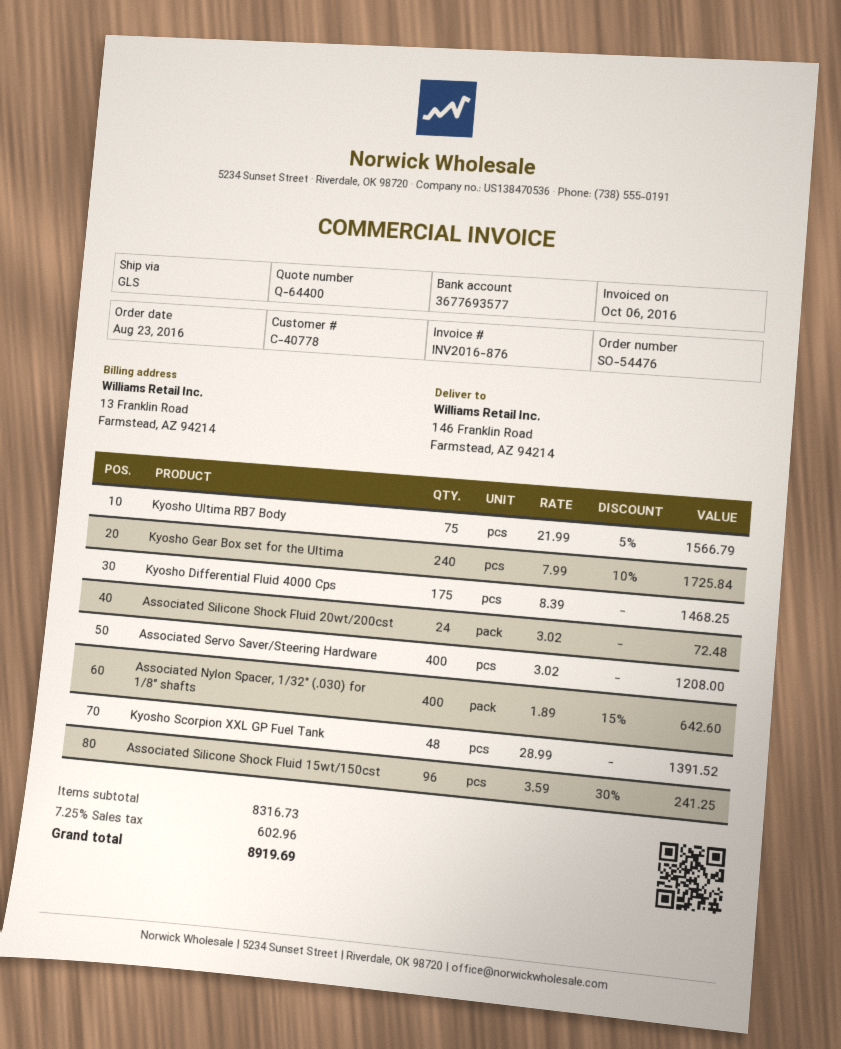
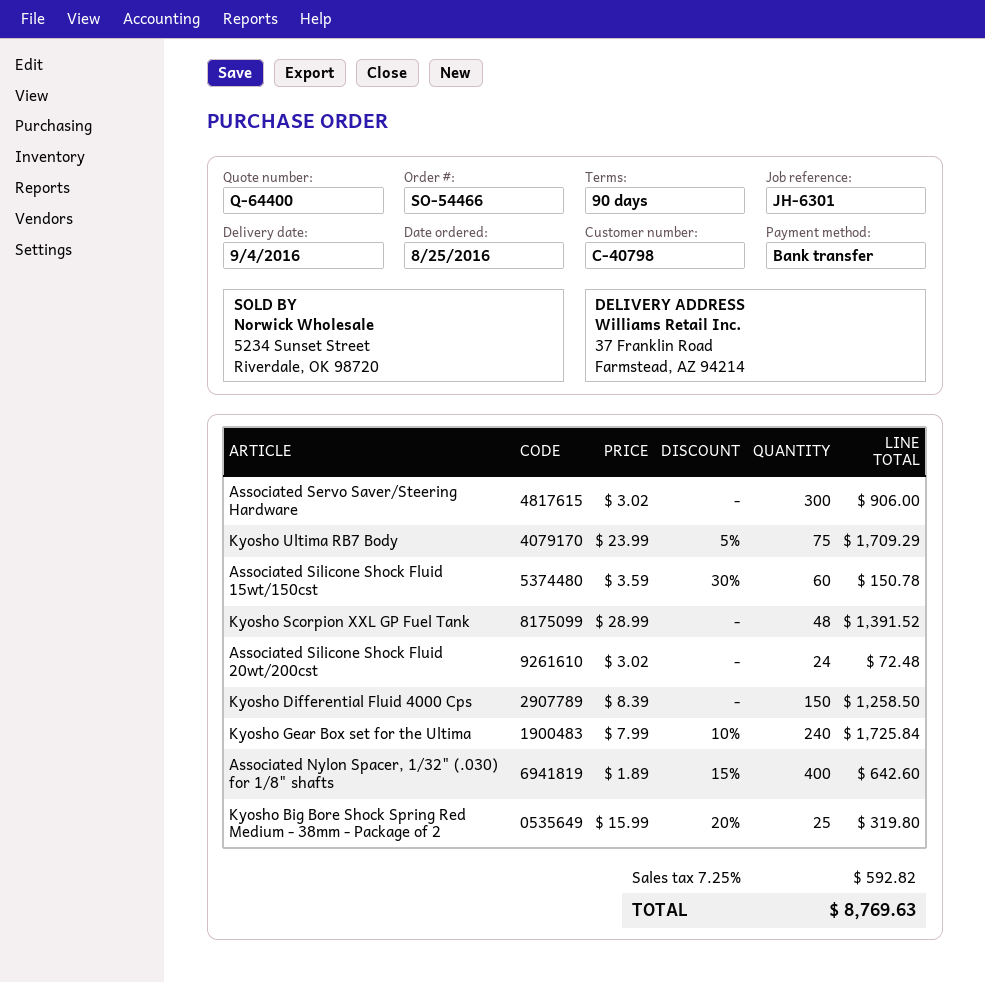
order number: SO-54476 -> SO-54466
order date: 2016-08-23 -> 2016-08-25
customer number: C-40778 -> C-40798
ship to: 146 Franklin Road, Farmstead, AZ 94214 -> 37 Franklin Road, Farmstead, AZ 94214
Kyosho Ultima RB7 Body: 75 x 21.99 - 5% = 1566.79 -> 75 x 23.99 - 5% = 1709.29
Kyosho Differential Fluid 4000 Cps: 175 x 8.39 = 1468.25 -> 150 x 8.39 = 1258.50
Associated Servo Saver/Steering Hardware: 400 x 3.02 = 1208.00 -> 300 x 3.02 = 906.00
Associated Silicone Shock Fluid 15wt/150cst: 96 x 3.59 - 30% = 241.25 -> 60 x 3.59 - 30% = 150.78
Kyosho Big Bore Shock Spring Red Medium - 38mm - Package of 2: none -> 25 x 15.99 - 20% = 319.80
tax: 7.25% = 602.96 -> 7.25% = 592.82
total: 8919.69 -> 8769.63

